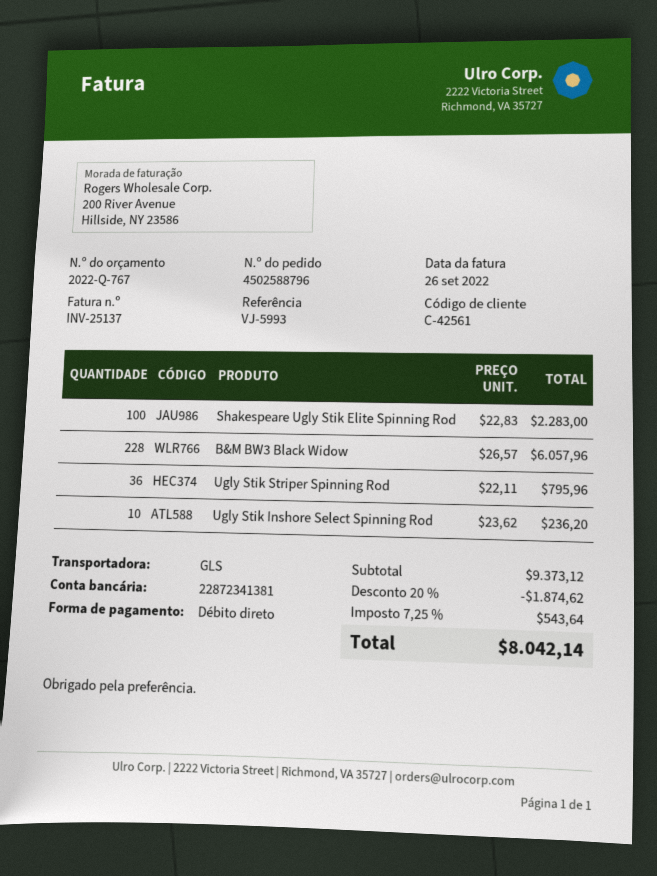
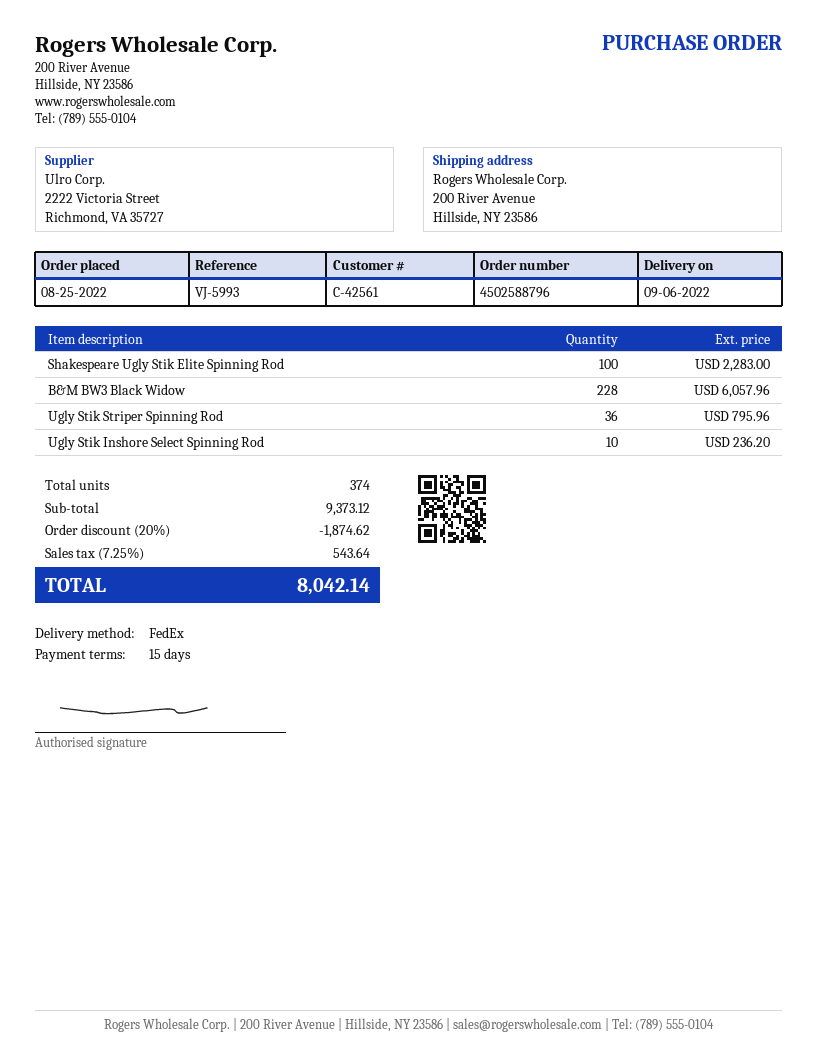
shipping method: GLS -> FedEx

